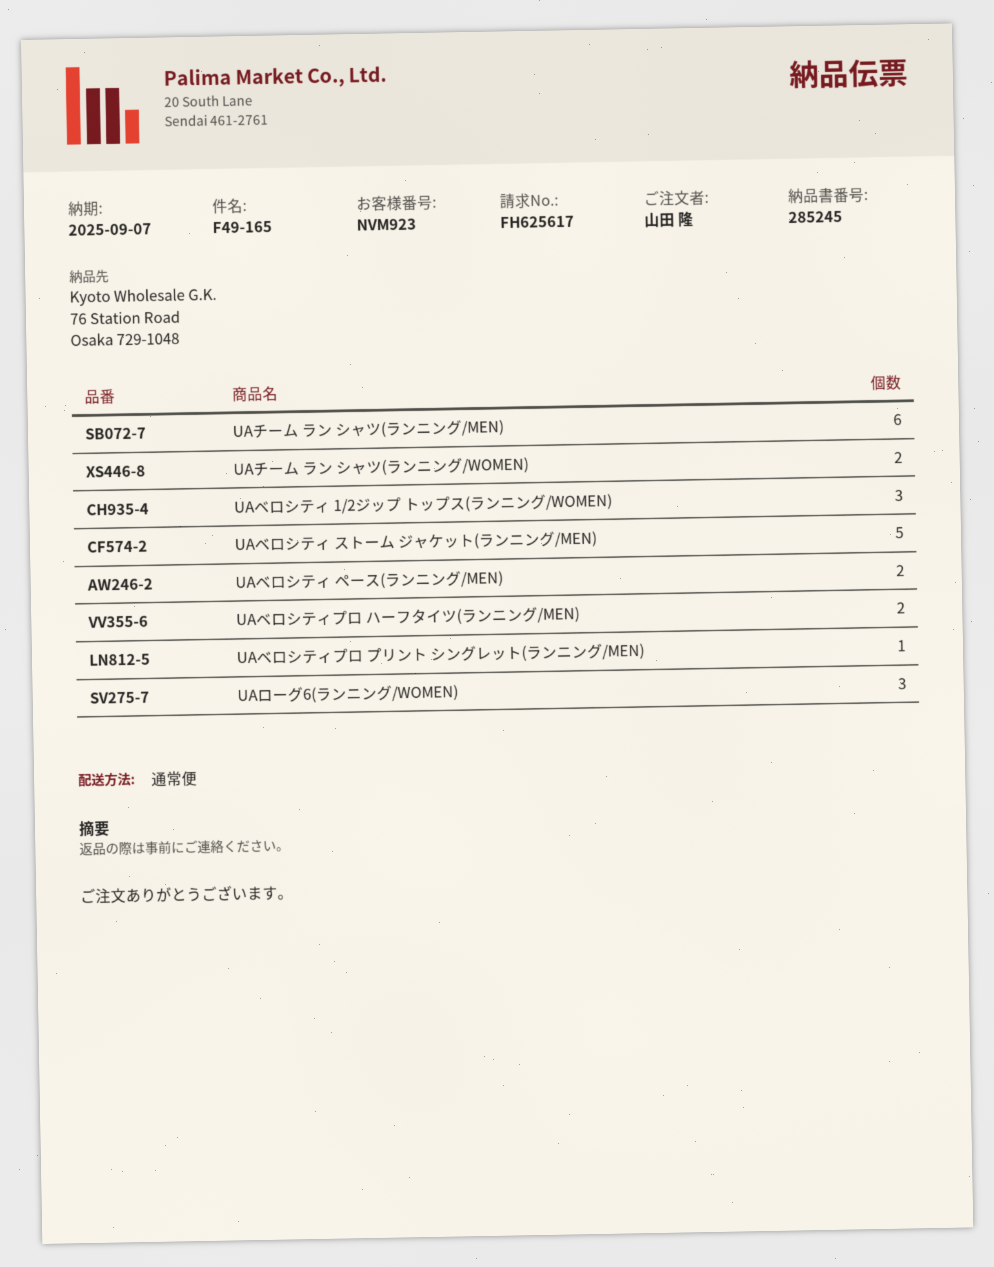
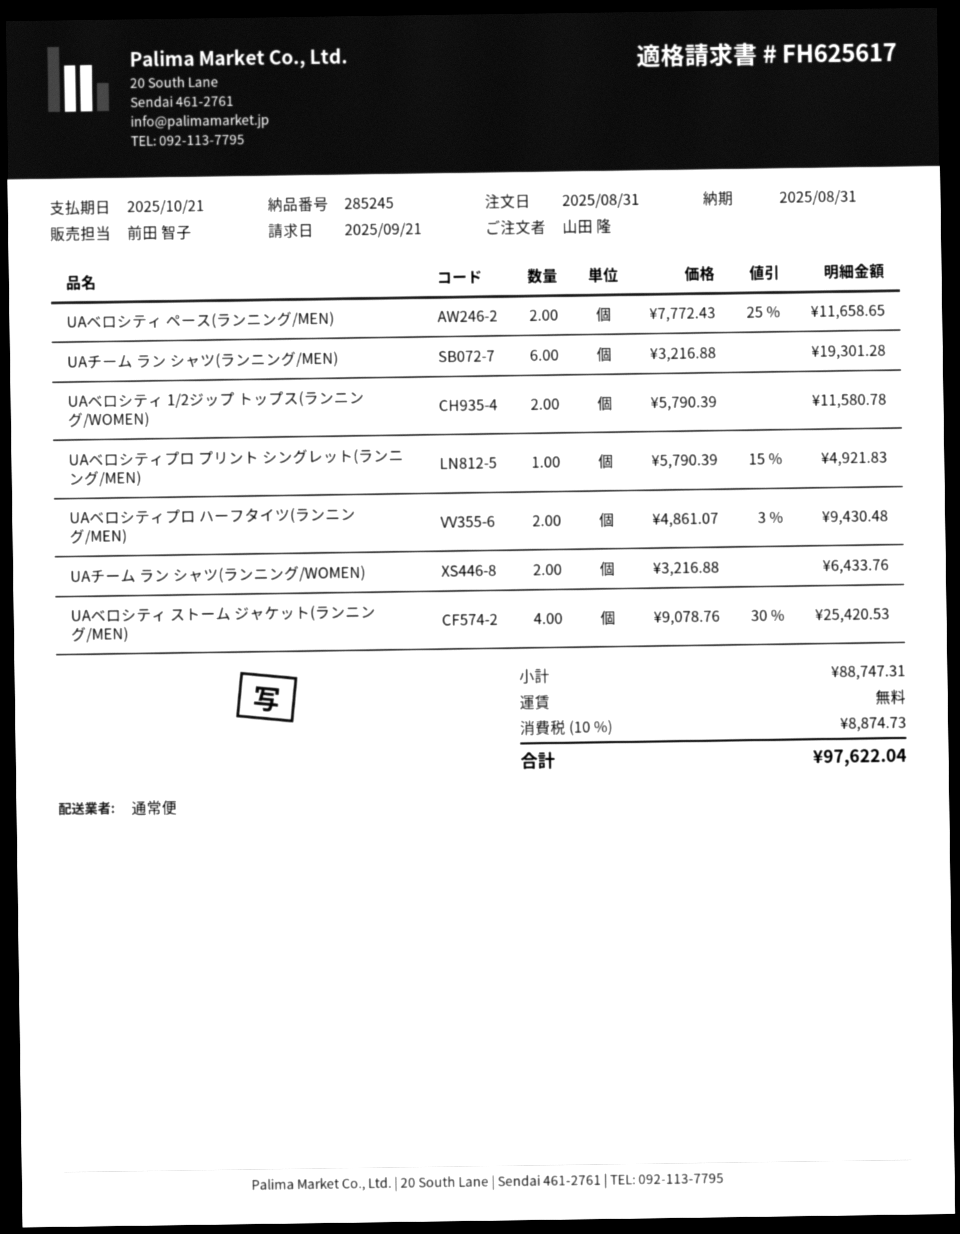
delivery date: 2025-09-07 -> 2025-08-31
UAベロシティ 1/2ジップ トップス(ランニング/WOMEN): 3 -> 2
UAベロシティ ストーム ジャケット(ランニング/MEN): 5 -> 4
UAローグ6(ランニング/WOMEN): 3 -> none

